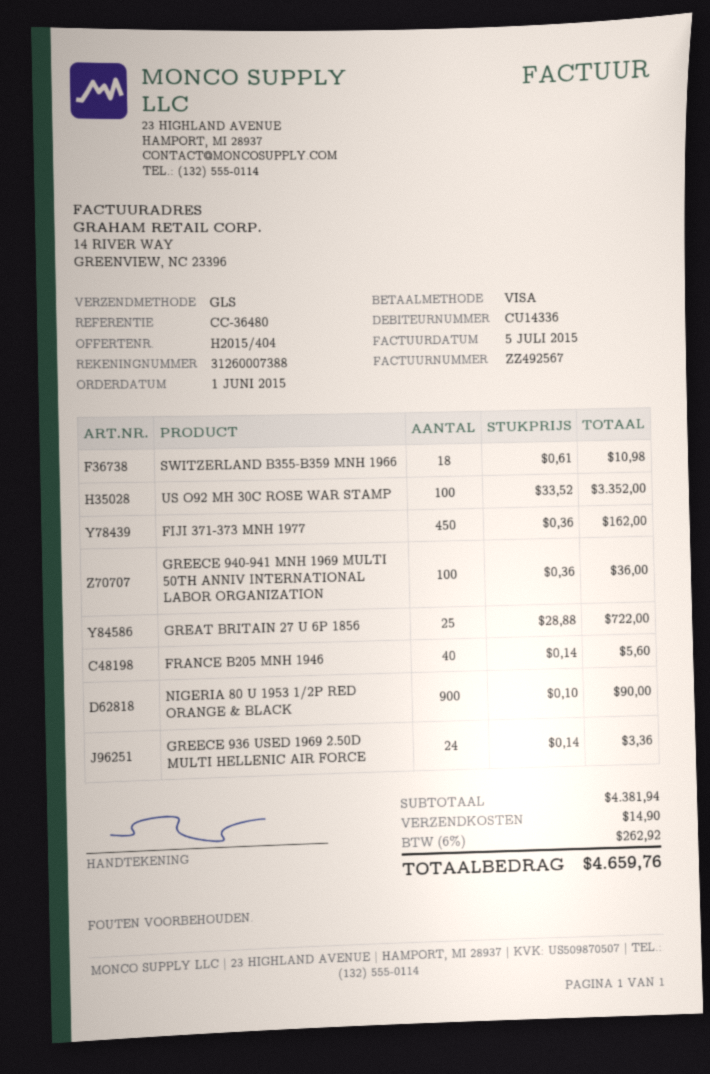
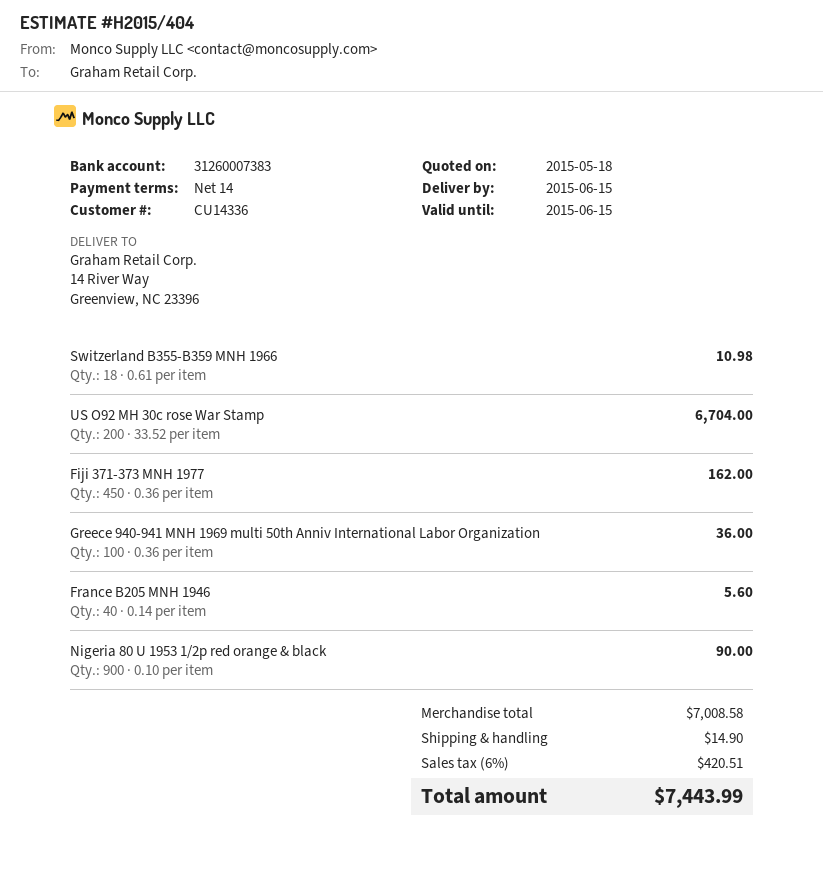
bank account: 31260007388 -> 31260007383
US O92 MH 30C ROSE WAR STAMP: 100 x 33.52 = 3352.00 -> 200 x 33.52 = 6704.00
GREAT BRITAIN 27 U 6P 1856: 25 x 28.88 = 722.00 -> none
GREECE 936 USED 1969 2.50D MULTI HELLENIC AIR FORCE: 24 x 0.14 = 3.36 -> none
subtotal: 4381.94 -> 7008.58
tax: 6% = 262.92 -> 6% = 420.51
total: 4659.76 -> 7443.99

